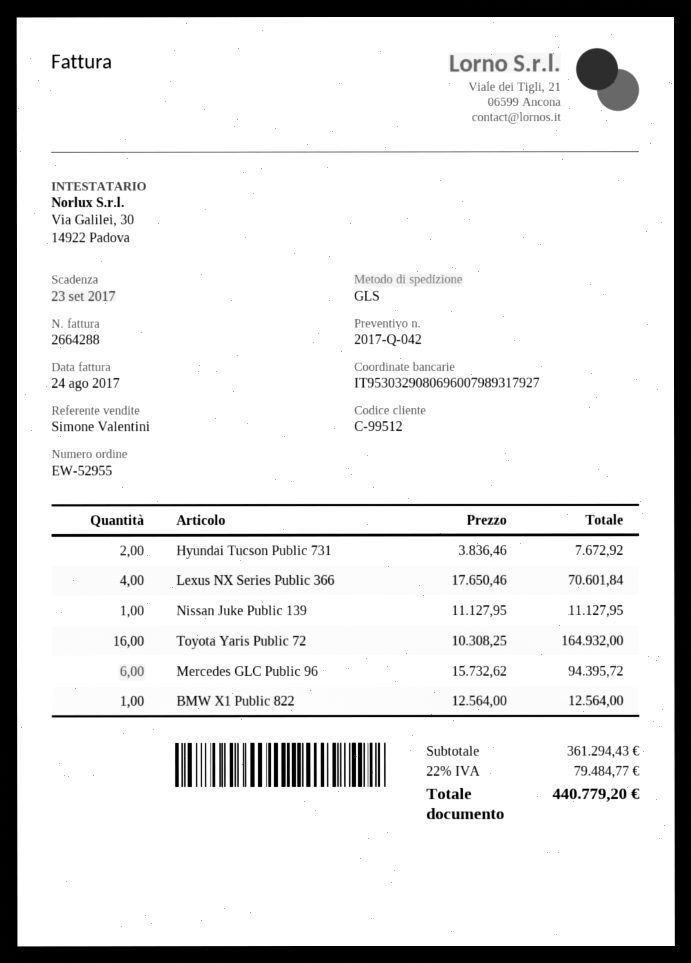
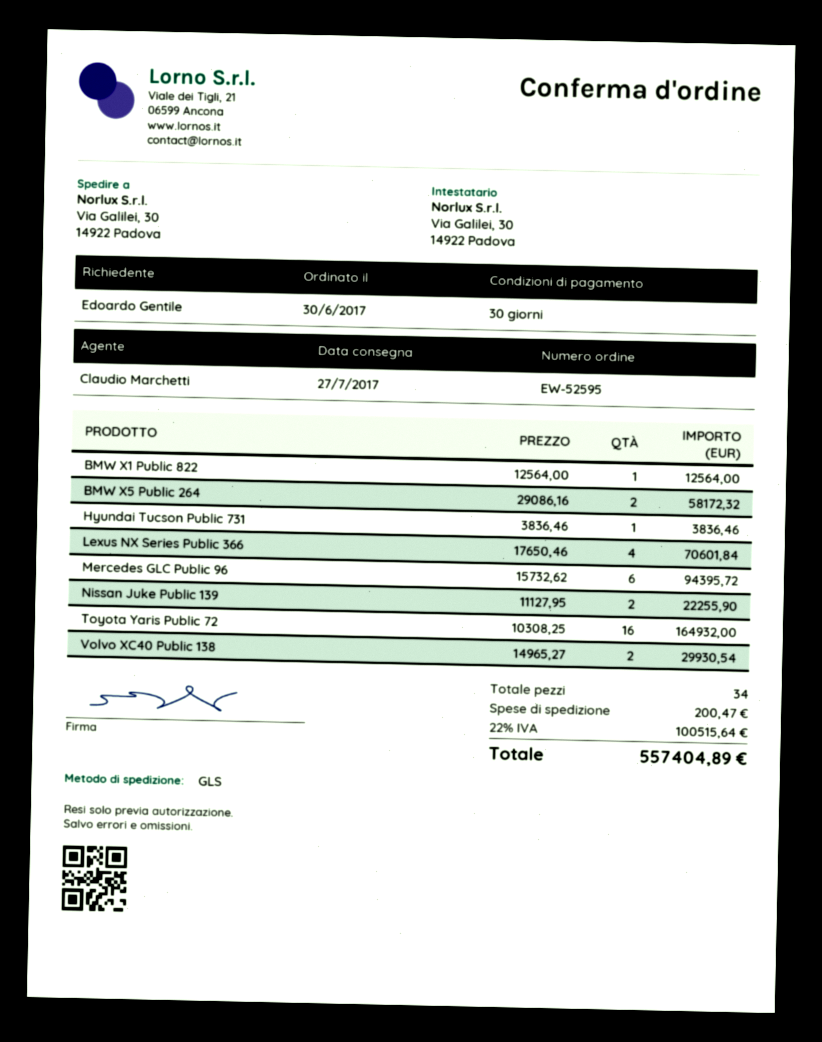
order number: EW-52955 -> EW-52595
sales rep: Simone Valentini -> Claudio Marchetti
Hyundai Tucson Public 731: 2 x 3836.46 = 7672.92 -> 1 x 3836.46 = 3836.46
Nissan Juke Public 139: 1 x 11127.95 = 11127.95 -> 2 x 11127.95 = 22255.90
BMW X5 Public 264: none -> 2 x 29086.16 = 58172.32
Volvo XC40 Public 138: none -> 2 x 14965.27 = 29930.54
shipping: none -> 200.47
tax: 22% = 79484.77 -> 22% = 100515.64
total: 440779.20 -> 557404.89

